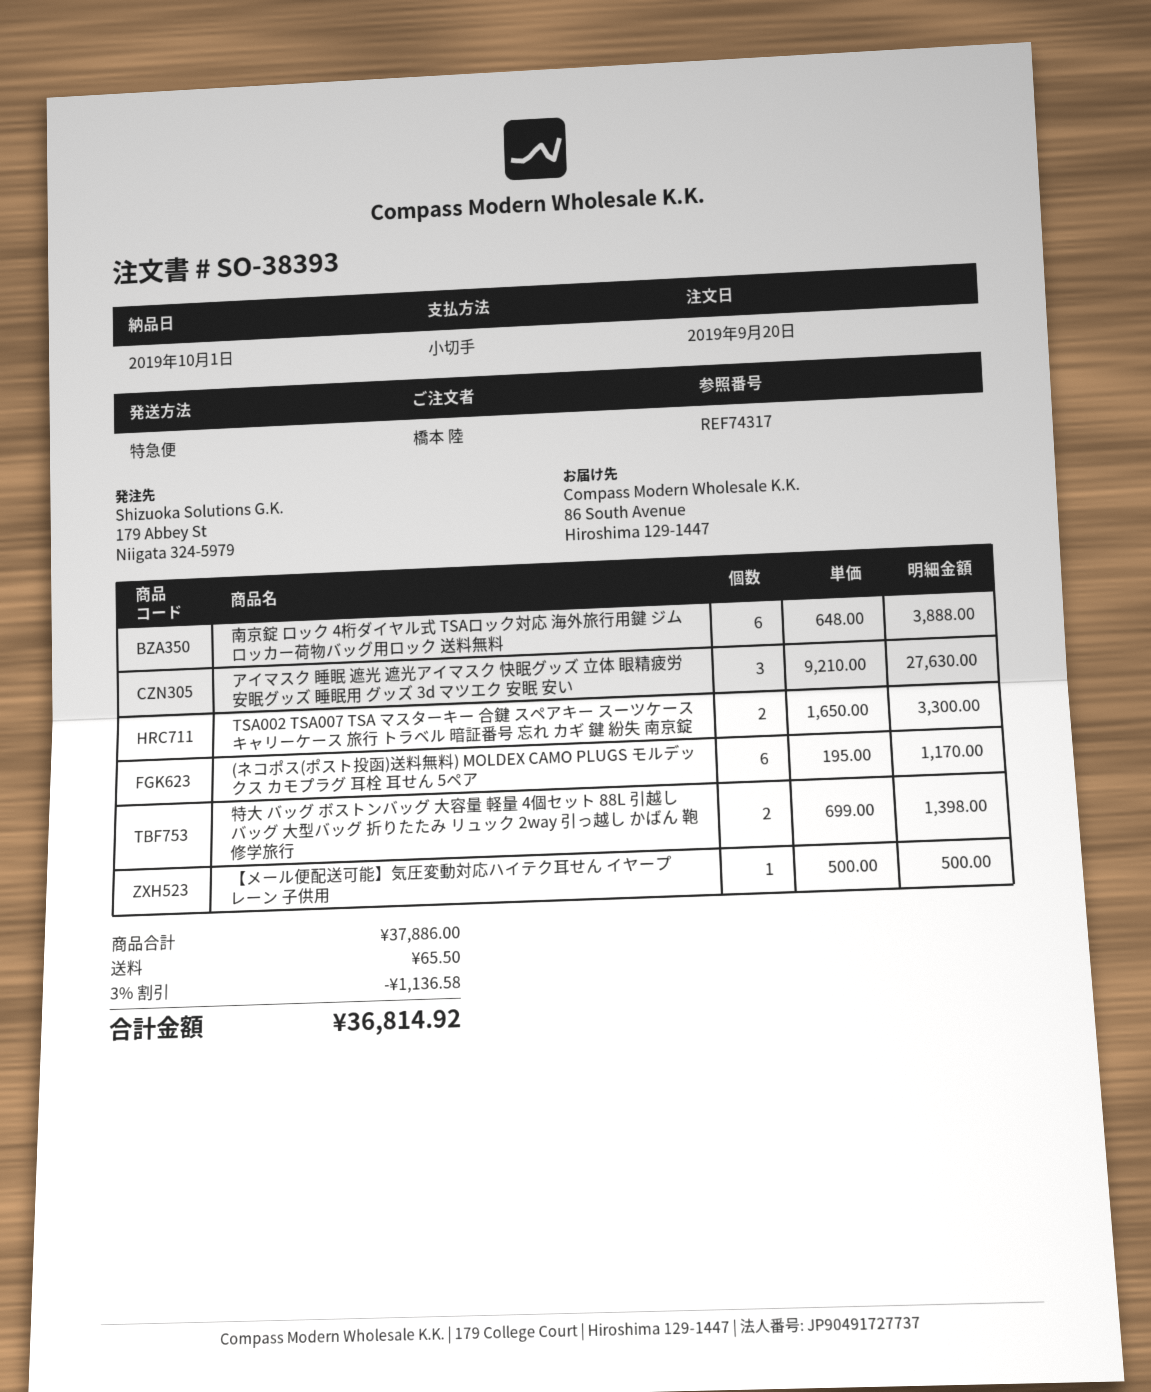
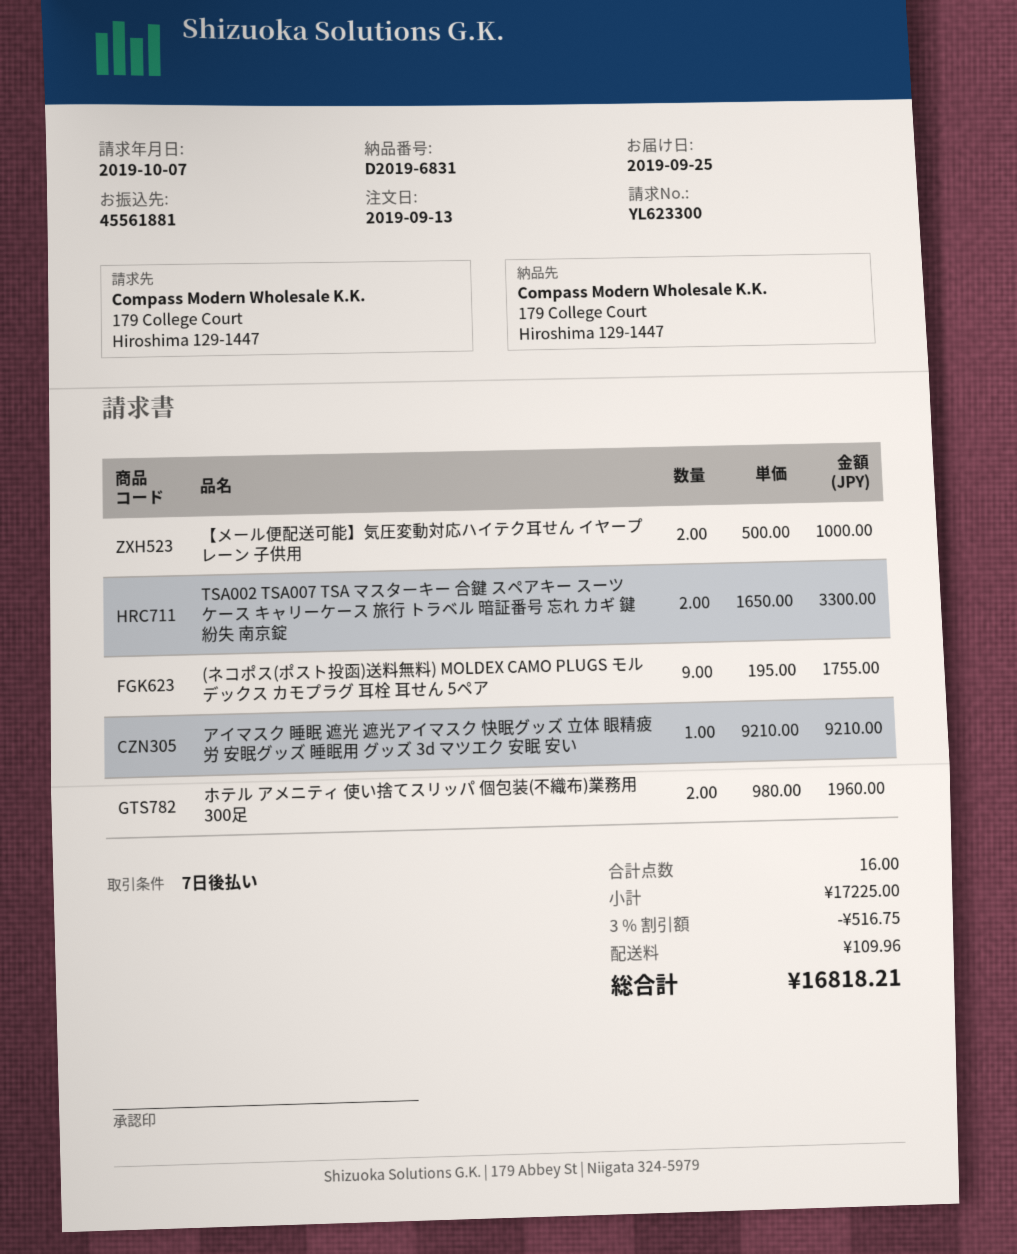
order date: 2019-09-20 -> 2019-09-13
delivery date: 2019-10-01 -> 2019-09-25
ship to: 86 South Avenue, Hiroshima 129-1447 -> 179 College Court, Hiroshima 129-1447
南京錠 ロック 4桁ダイヤル式 TSAロック対応 海外旅行用鍵 ジムロッカー荷物バッグ用ロック 送料無料: 6 x 648.00 = 3888.00 -> none
アイマスク 睡眠 遮光 遮光アイマスク 快眠グッズ 立体 眼精疲労 安眠グッズ 睡眠用 グッズ 3d マツエク 安眠 安い: 3 x 9210.00 = 27630.00 -> 1 x 9210.00 = 9210.00
(ネコポス(ポスト投函)送料無料) MOLDEX CAMO PLUGS モルデックス カモプラグ 耳栓 耳せん 5ペア: 6 x 195.00 = 1170.00 -> 9 x 195.00 = 1755.00
特大 バッグ ボストンバッグ 大容量 軽量 4個セット 88L 引越し バッグ 大型バッグ 折りたたみ リュック 2way 引っ越し かばん 鞄 修学旅行: 2 x 699.00 = 1398.00 -> none
【メール便配送可能】気圧変動対応ハイテク耳せん イヤープレーン 子供用: 1 x 500.00 = 500.00 -> 2 x 500.00 = 1000.00
ホテル アメニティ 使い捨てスリッパ 個包装(不織布)業務用 300足: none -> 2 x 980.00 = 1960.00
subtotal: 37886.00 -> 17225.00
discount: 3% = 1136.58 -> 3% = 516.75
shipping: 65.50 -> 109.96
total: 36814.92 -> 16818.21

